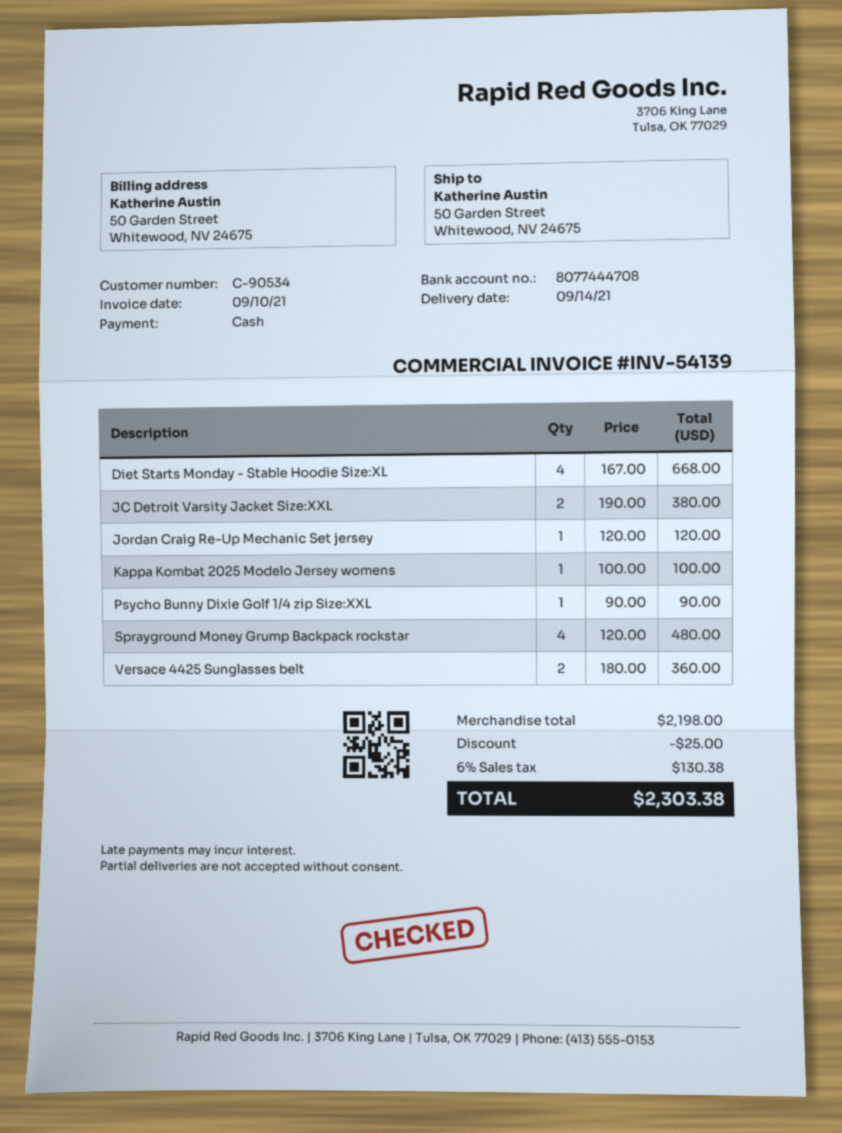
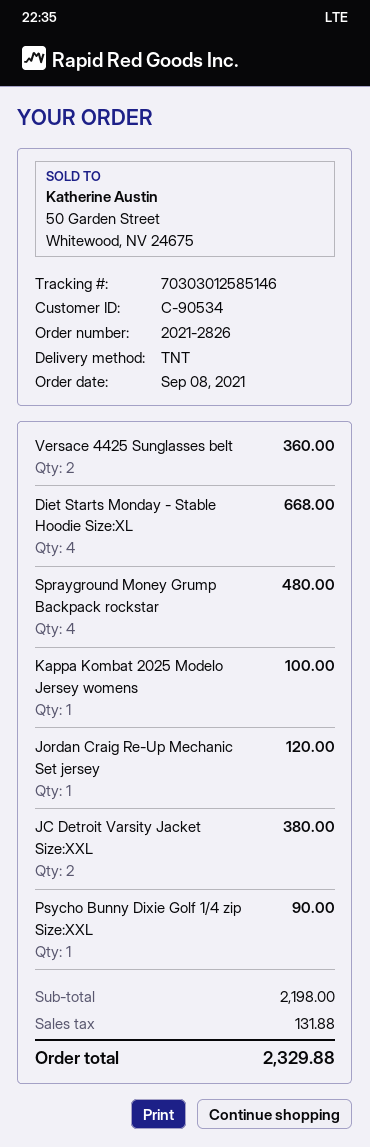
discount: 25.00 -> none
tax: 130.38 -> 131.88
total: 2303.38 -> 2329.88

